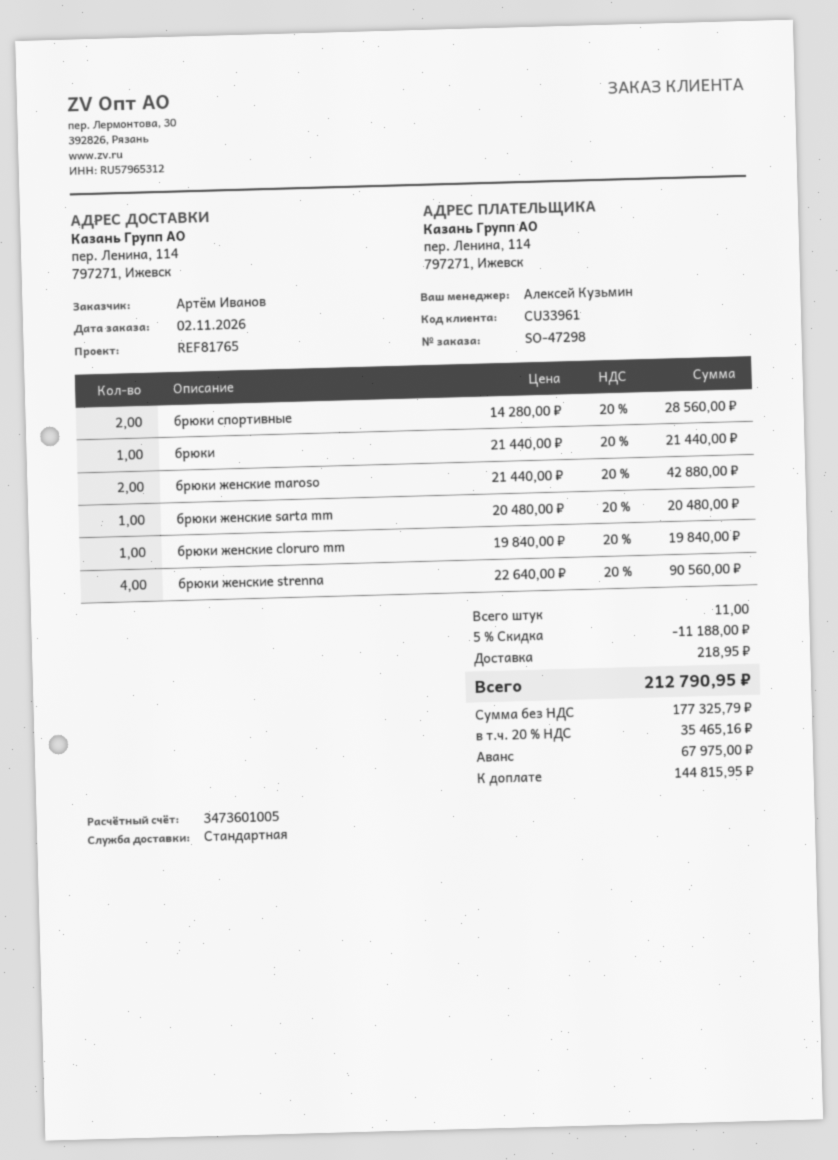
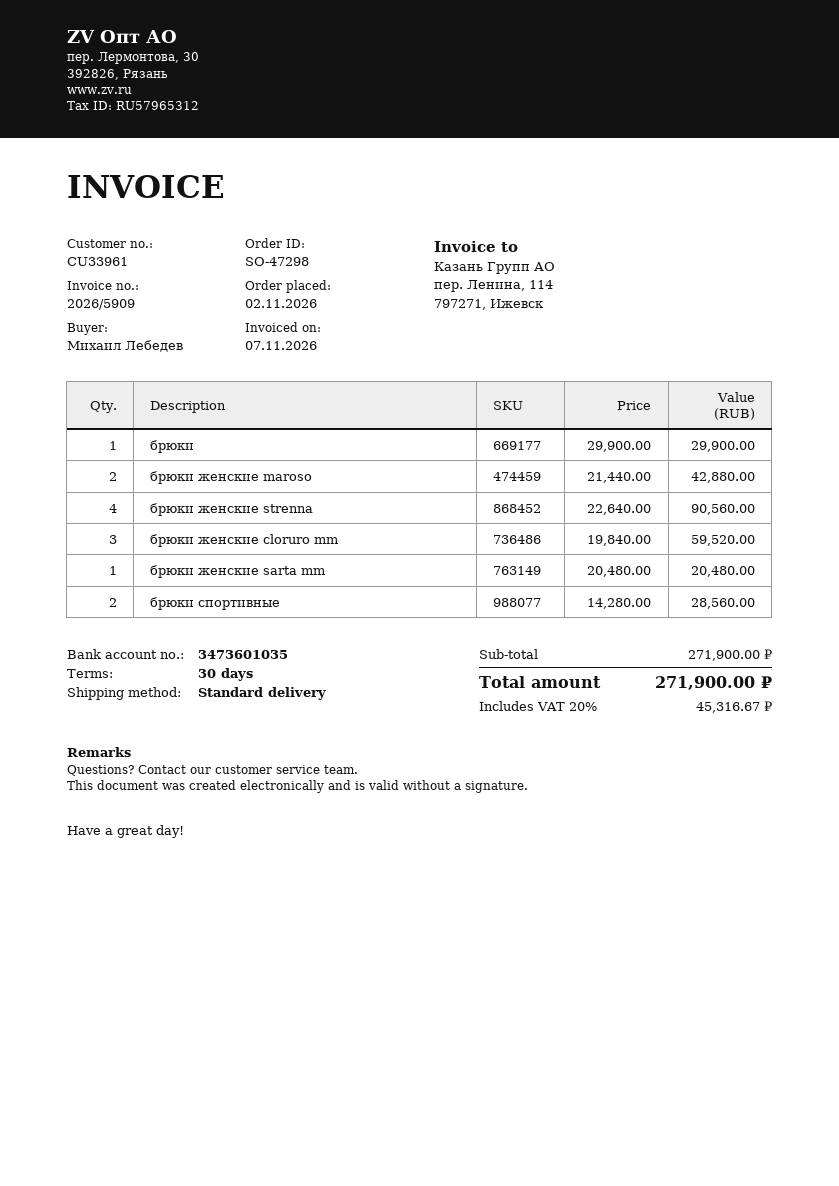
ordered by: Артём Иванов -> Михаил Лебедев
bank account: 3473601005 -> 3473601035
брюки: 1 x 21440.00 = 21440.00 -> 1 x 29900.00 = 29900.00
брюки женские cloruro mm: 1 x 19840.00 = 19840.00 -> 3 x 19840.00 = 59520.00
discount: 5% = 11188.00 -> none
shipping: 218.95 -> none
tax: 20% = 35465.16 -> 20% = 45316.67
total: 212790.95 -> 271900.00

